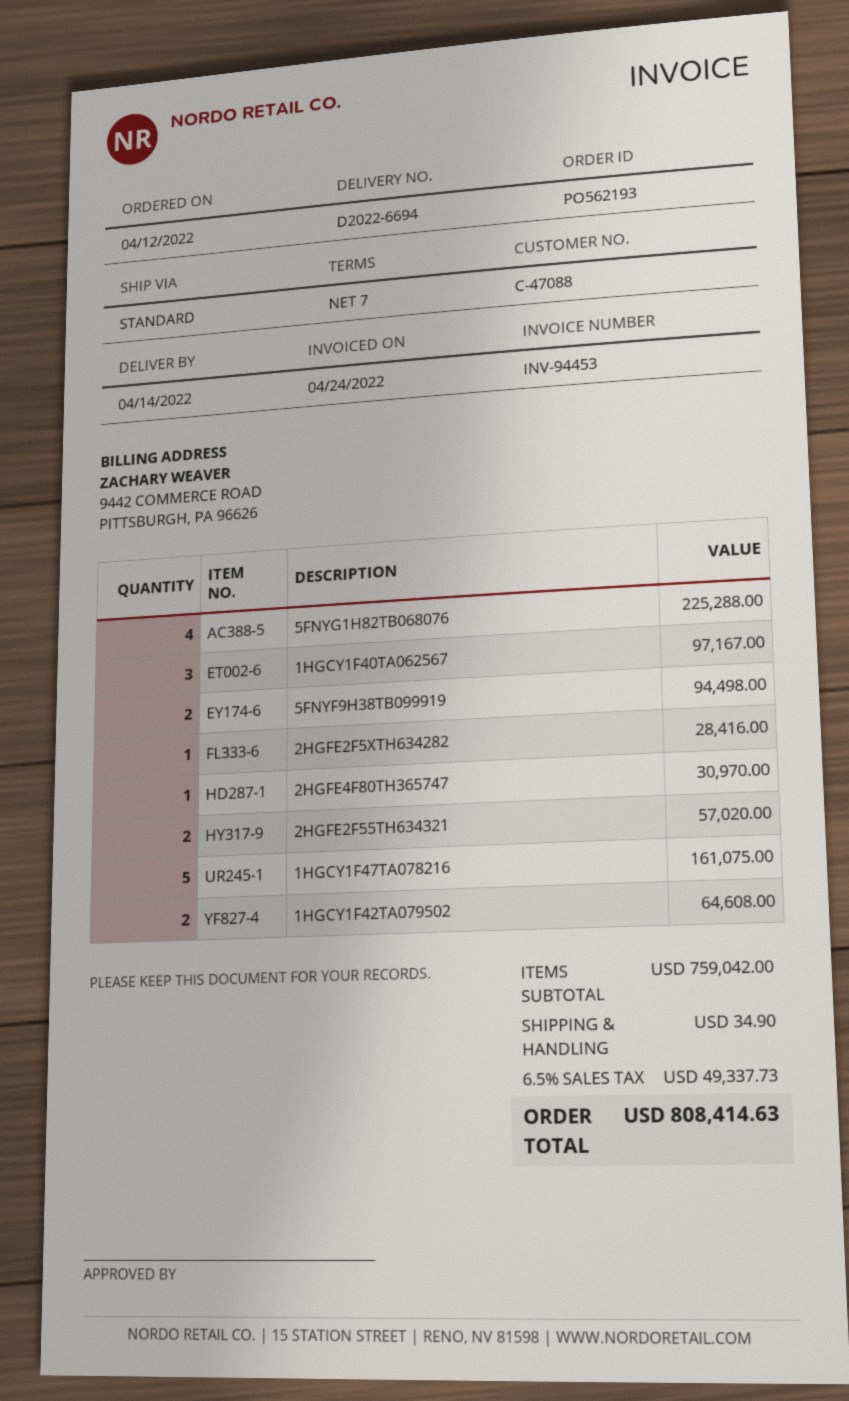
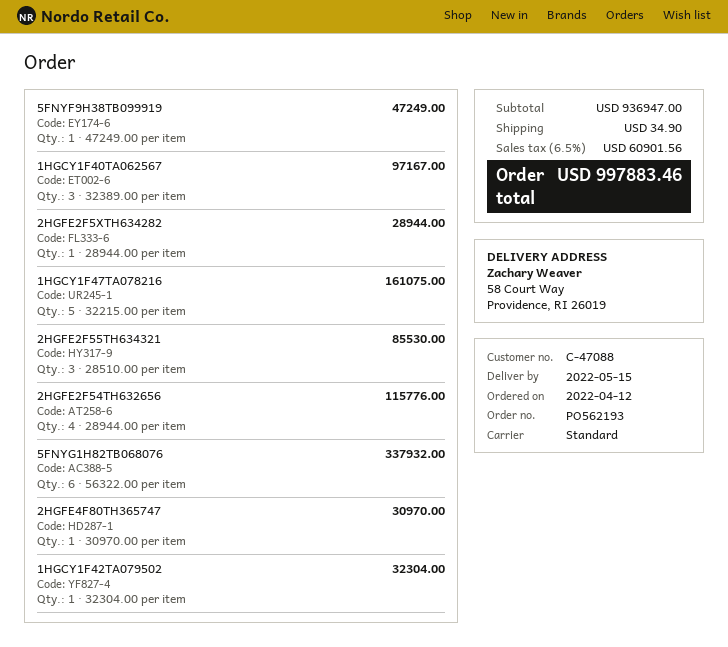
delivery date: 2022-04-14 -> 2022-05-15
5FNYG1H82TB068076: 4 for 225288.00 -> 6 for 337932.00
5FNYF9H38TB099919: 2 for 94498.00 -> 1 for 47249.00
2HGFE2F5XTH634282: 1 for 28416.00 -> 1 for 28944.00
2HGFE2F55TH634321: 2 for 57020.00 -> 3 for 85530.00
1HGCY1F42TA079502: 2 for 64608.00 -> 1 for 32304.00
2HGFE2F54TH632656: none -> 4 for 115776.00
subtotal: 759042.00 -> 936947.00
tax: 6.5% = 49337.73 -> 6.5% = 60901.56
total: 808414.63 -> 997883.46

